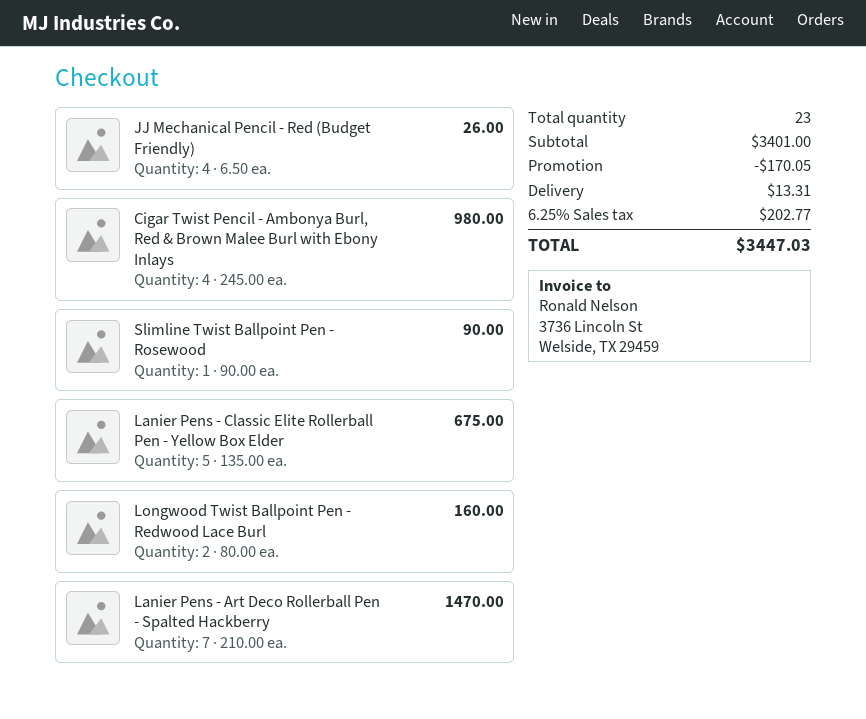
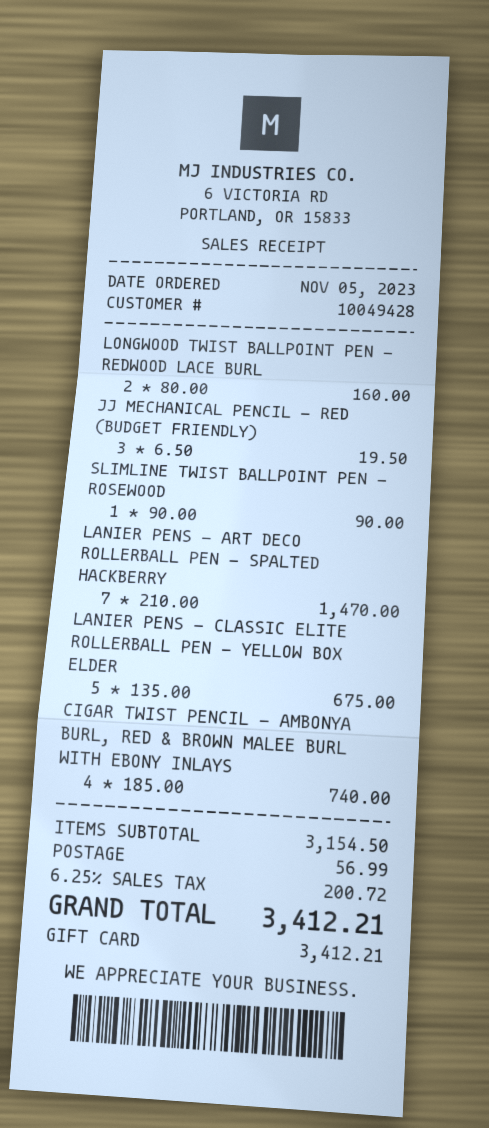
JJ Mechanical Pencil - Red (Budget Friendly): 4 x 6.50 = 26.00 -> 3 x 6.50 = 19.50
Cigar Twist Pencil - Ambonya Burl, Red & Brown Malee Burl with Ebony Inlays: 4 x 245.00 = 980.00 -> 4 x 185.00 = 740.00
subtotal: 3401.00 -> 3154.50
discount: 170.05 -> none
shipping: 13.31 -> 56.99
tax: 6.25% = 202.77 -> 6.25% = 200.72
total: 3447.03 -> 3412.21

